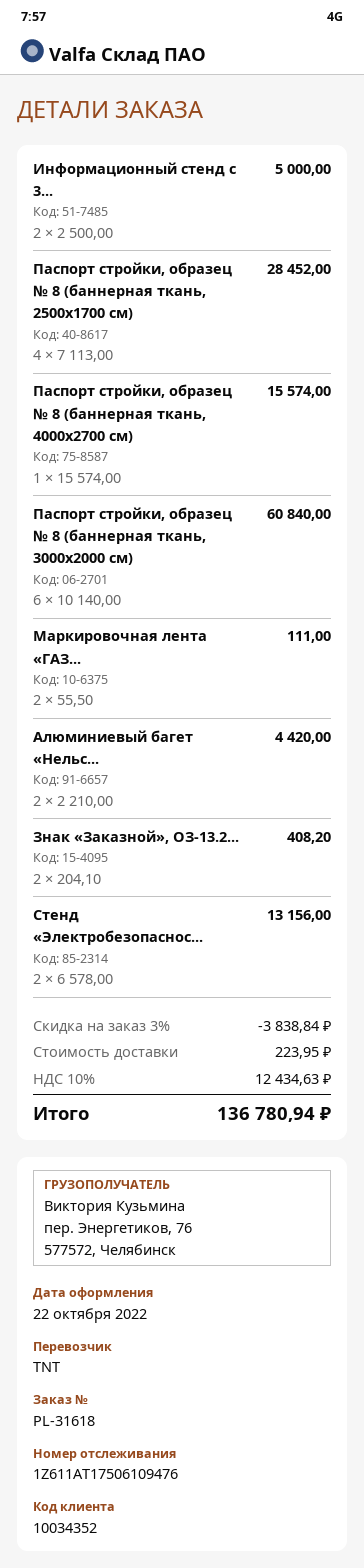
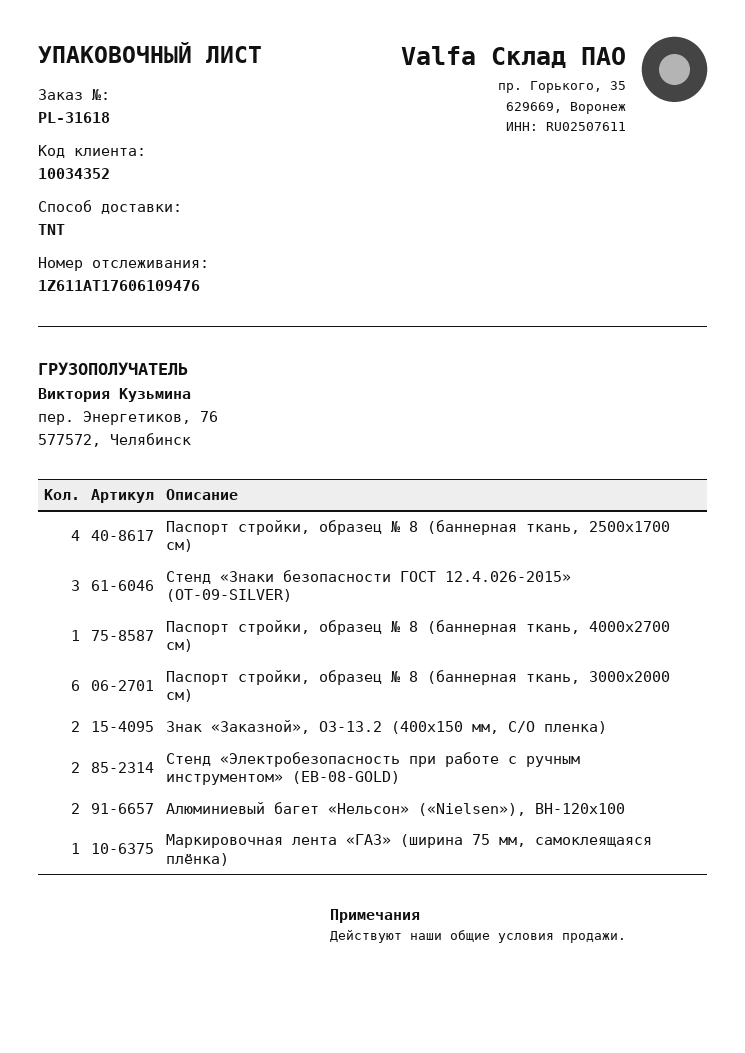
tracking number: 1Z611AT17506109476 -> 1Z611AT17606109476
Информационный стенд с 3...: 2 -> none
Маркировочная лента «ГАЗ...: 2 -> 1
Стенд «Знаки безопасности ГОСТ 12.4.026-2015» (OT-09-SILVER): none -> 3

